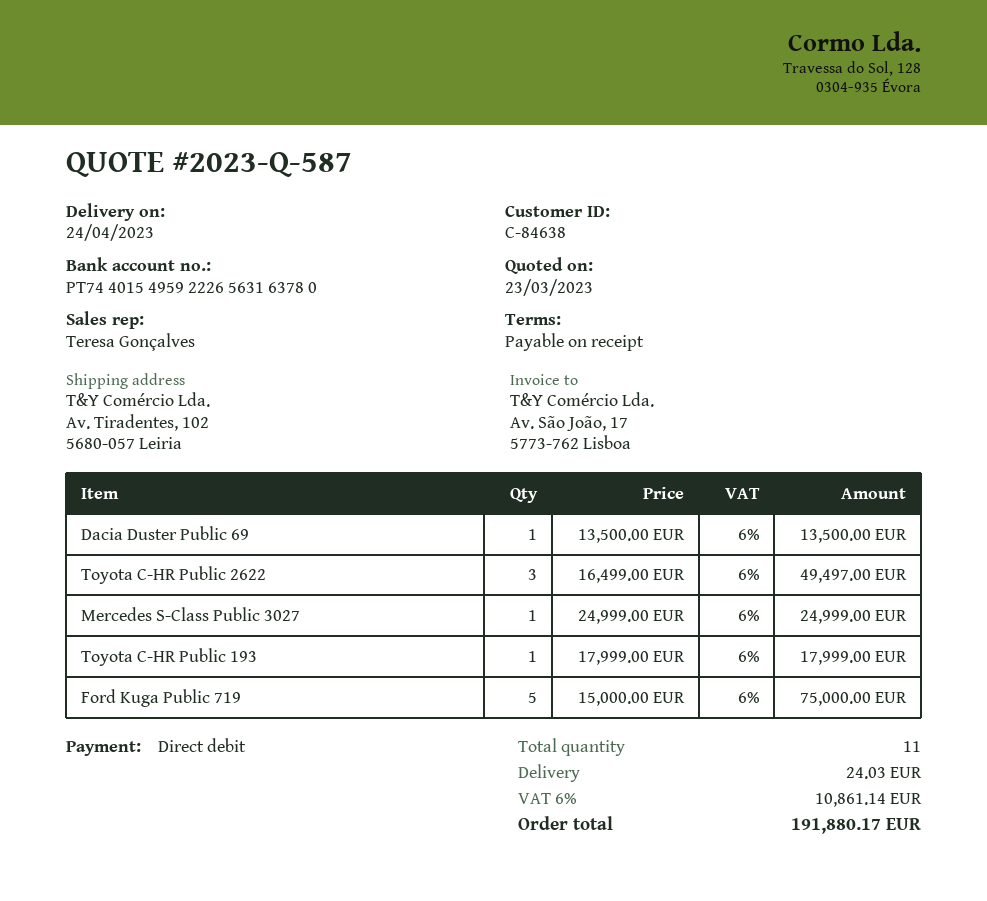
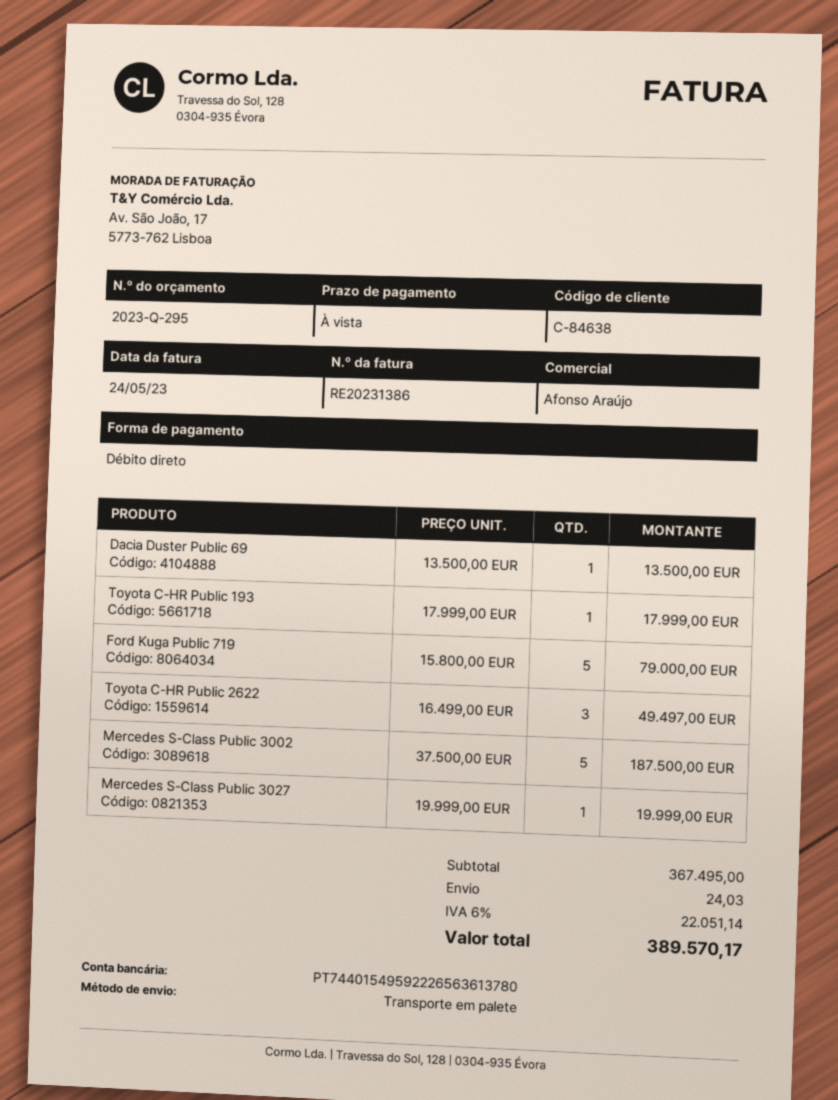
quote number: 2023-Q-587 -> 2023-Q-295
sales rep: Teresa Gonçalves -> Afonso Araújo
bank account: PT74401549592226563163780 -> PT74401549592226563613780
Mercedes S-Class Public 3027: 1 x 24999.00 = 24999.00 -> 1 x 19999.00 = 19999.00
Ford Kuga Public 719: 5 x 15000.00 = 75000.00 -> 5 x 15800.00 = 79000.00
Mercedes S-Class Public 3002: none -> 5 x 37500.00 = 187500.00
tax: 6% = 10861.14 -> 6% = 22051.14
total: 191880.17 -> 389570.17

